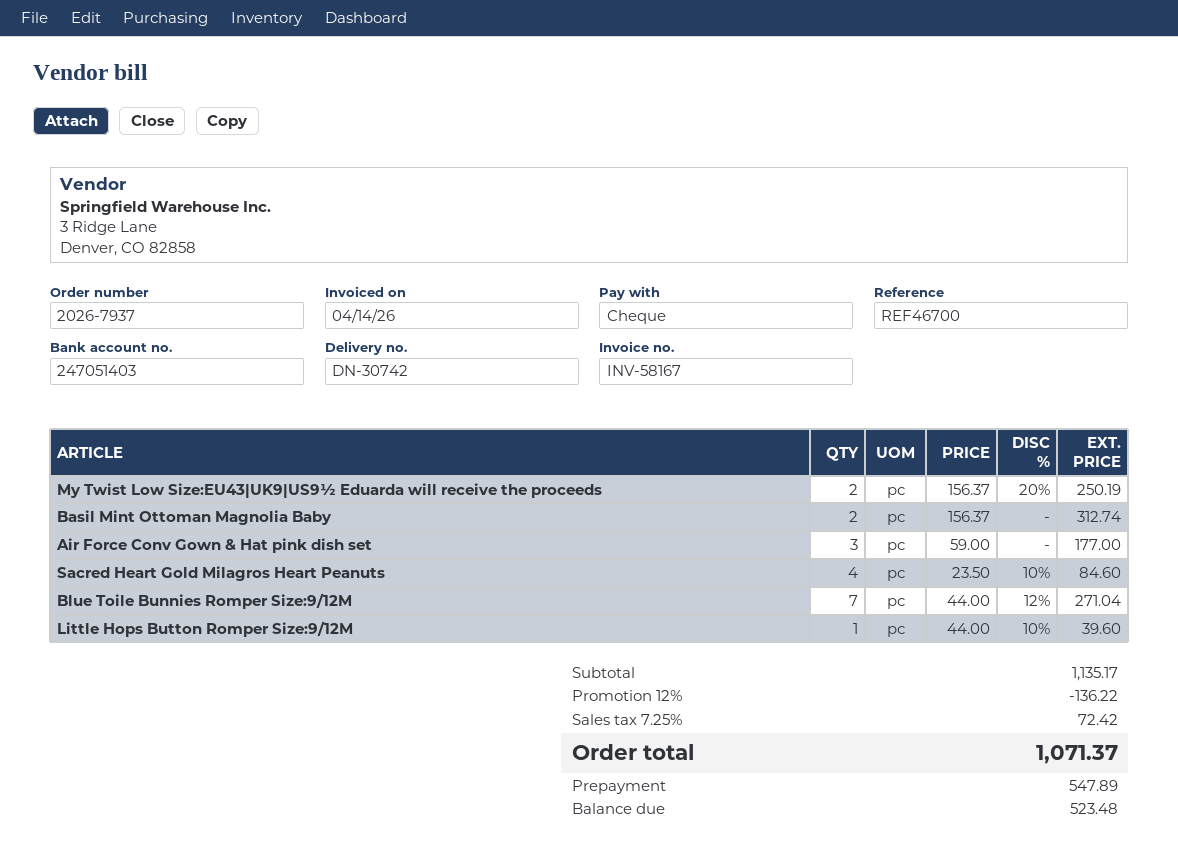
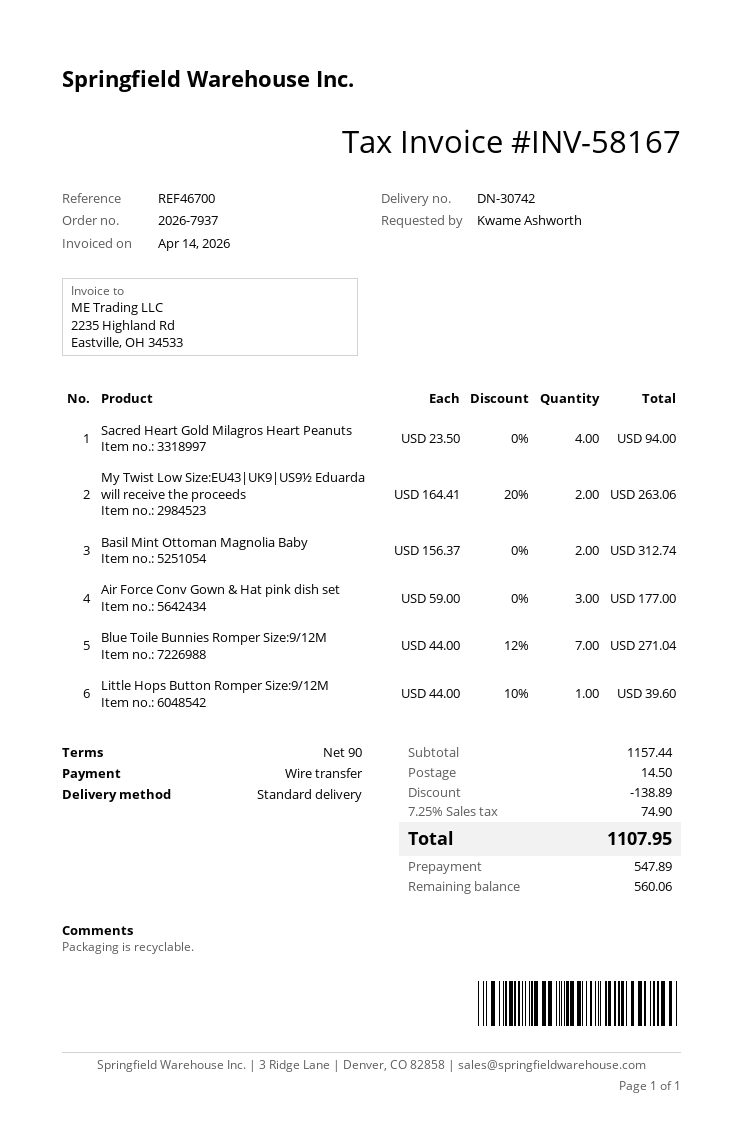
payment method: cheque -> bank transfer
My Twist Low Size:EU43|UK9|US9½ Eduarda will receive the proceeds: 2 x 156.37 - 20% = 250.19 -> 2 x 164.41 - 20% = 263.06
Sacred Heart Gold Milagros Heart Peanuts: 4 x 23.50 - 10% = 84.60 -> 4 x 23.50 = 94.00
subtotal: 1135.17 -> 1157.44
discount: 136.22 -> 138.89
shipping: none -> 14.50
tax: 7.25% = 72.42 -> 7.25% = 74.90
total: 1071.37 -> 1107.95
balance: 523.48 -> 560.06

